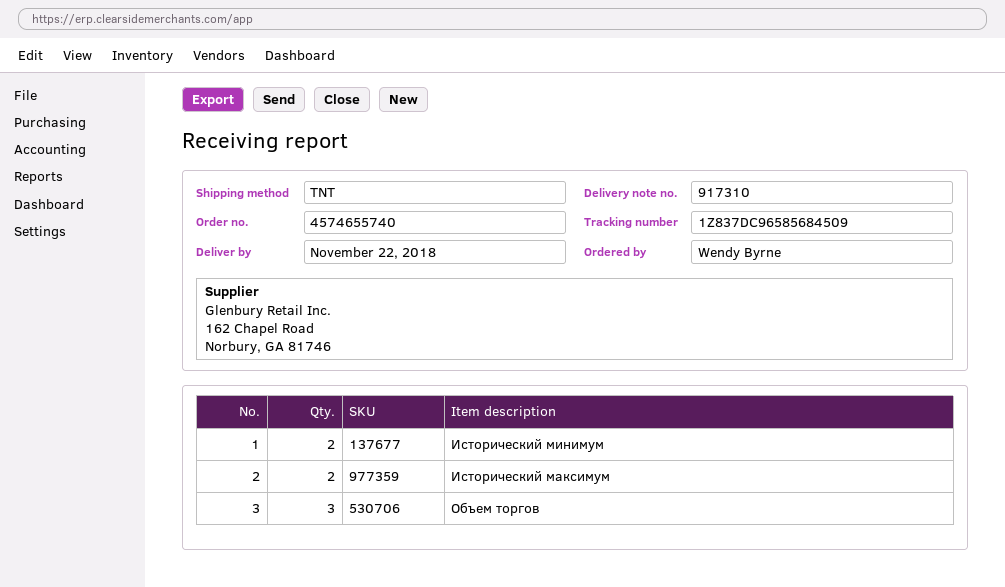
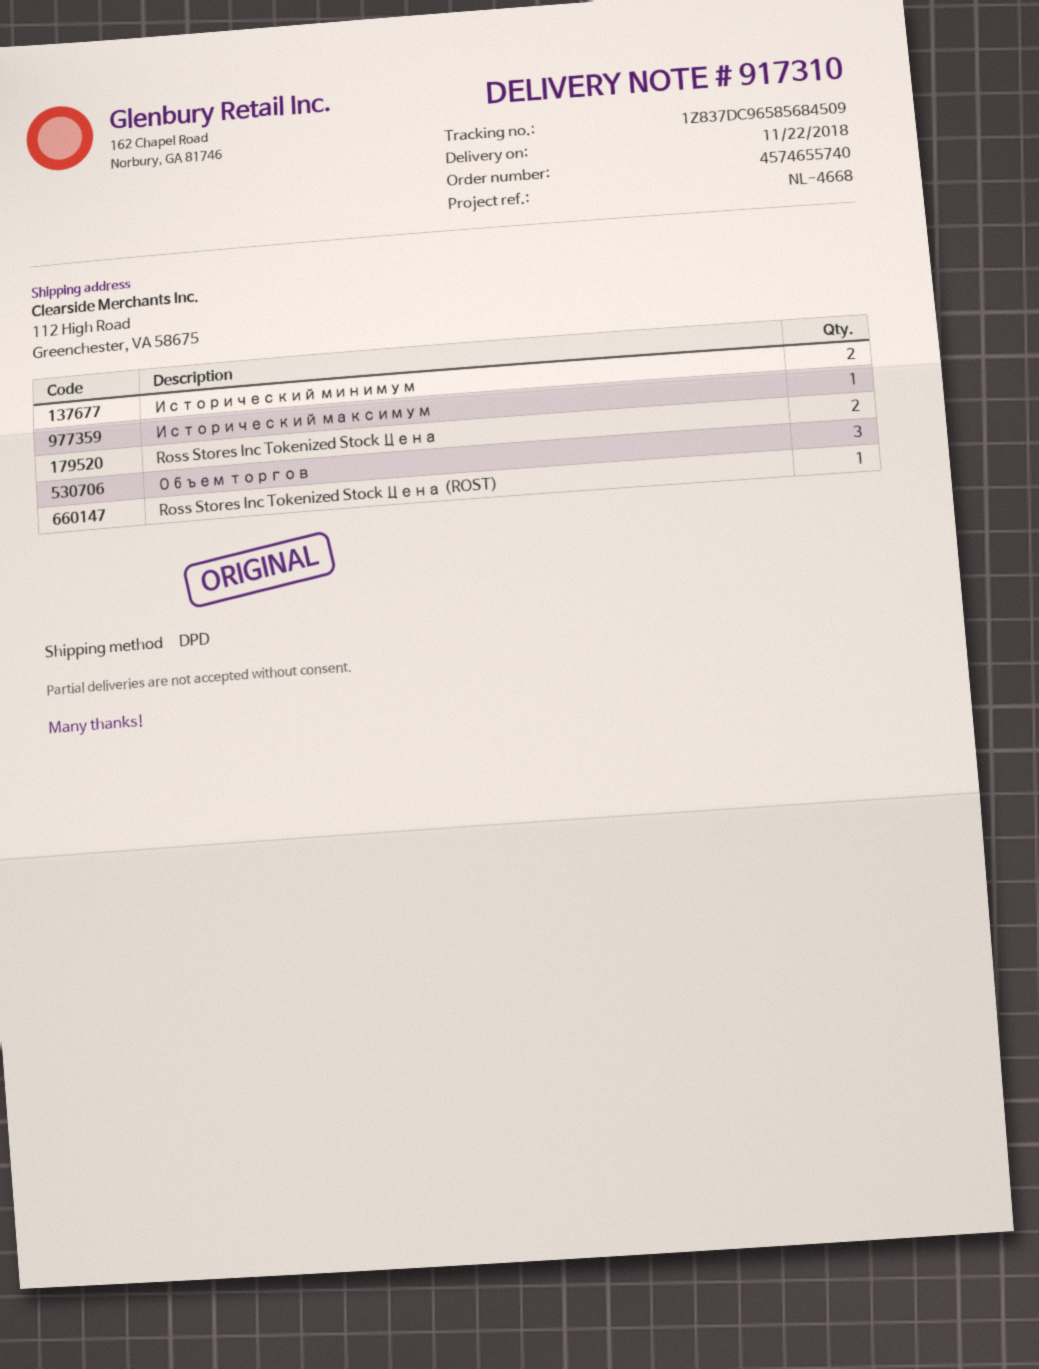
shipping method: TNT -> DPD
Исторический максимум: 2 -> 1
Ross Stores Inc Tokenized Stock Цена: none -> 2
Ross Stores Inc Tokenized Stock Цена (ROST): none -> 1

